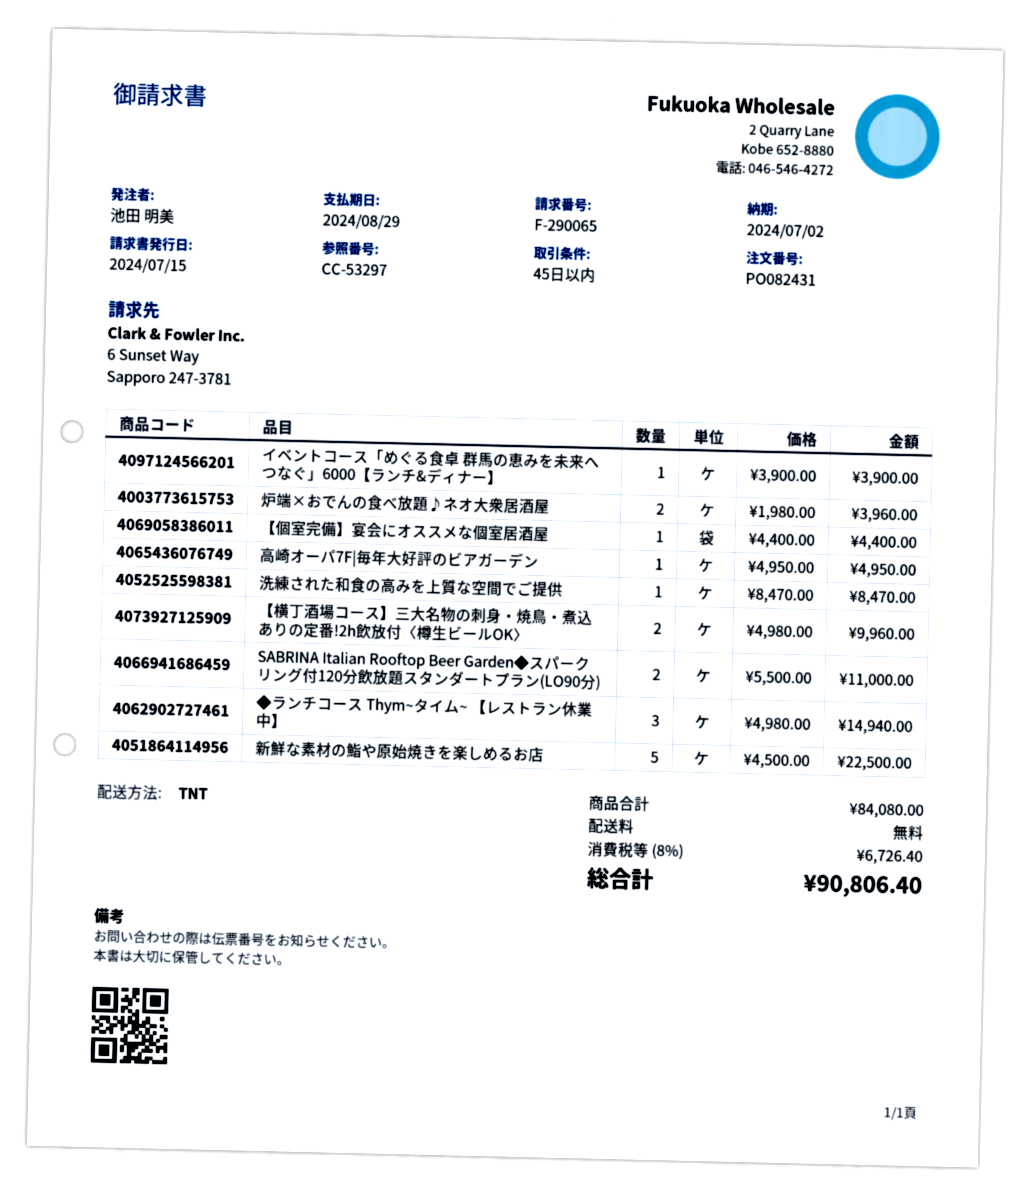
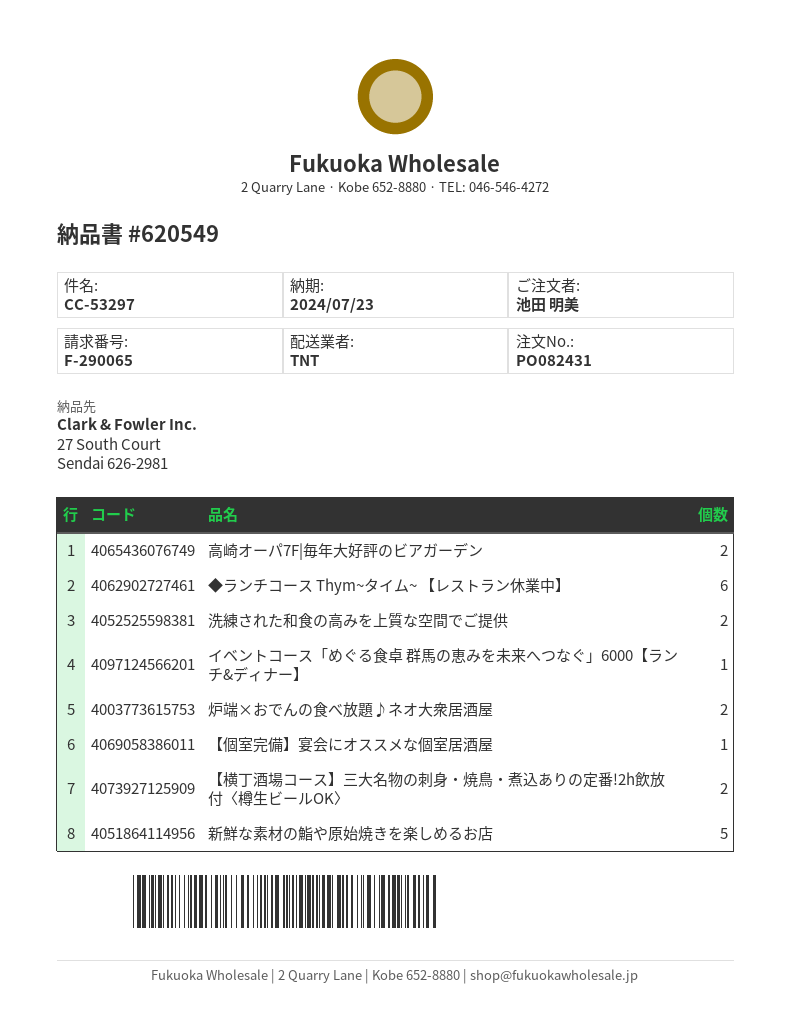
delivery date: 2024-07-02 -> 2024-07-23
高崎オーパ7F|毎年大好評のビアガーデン: 1 -> 2
洗練された和食の高みを上質な空間でご提供: 1 -> 2
SABRINA Italian Rooftop Beer Garden◆スパークリング付120分飲放題スタンダートプラン(LO90分): 2 -> none
◆ランチコース Thym~タイム~ 【レストラン休業中】: 3 -> 6

